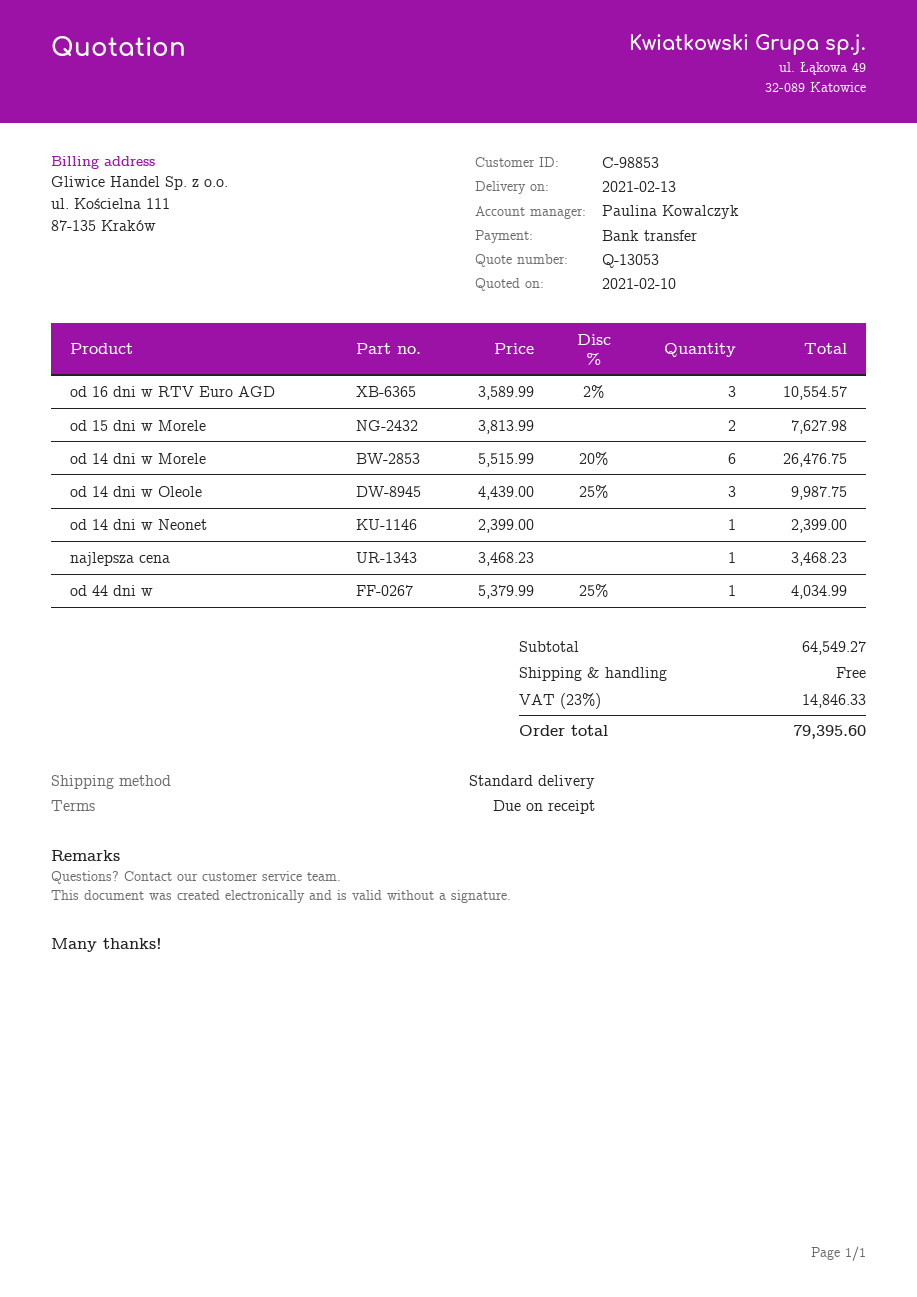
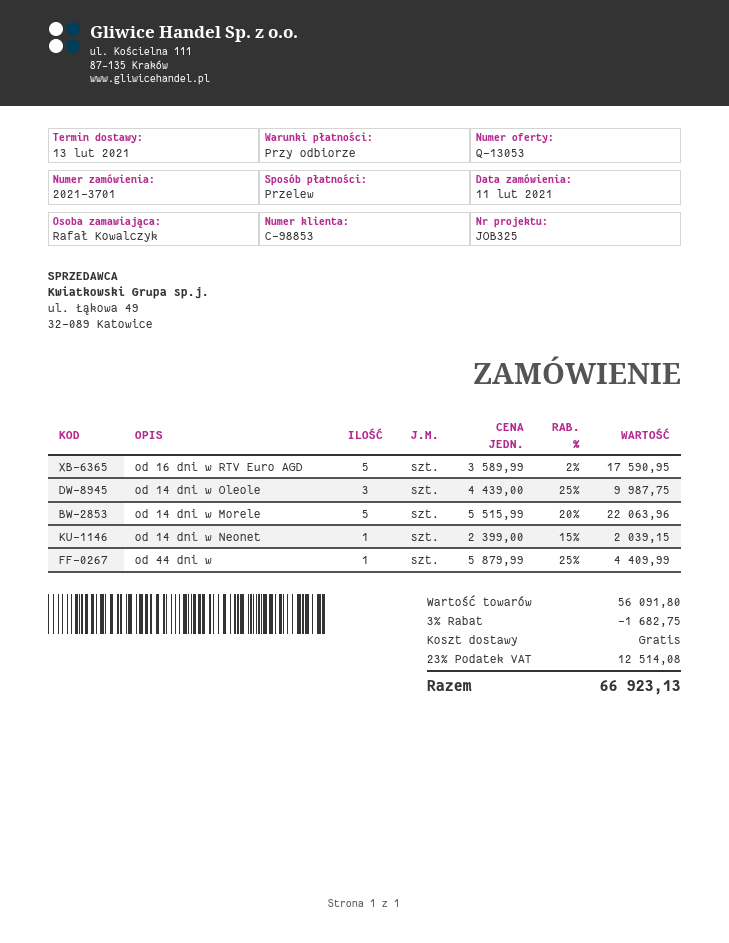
od 16 dni w RTV Euro AGD: 3 x 3589.99 - 2% = 10554.57 -> 5 x 3589.99 - 2% = 17590.95
od 15 dni w Morele: 2 x 3813.99 = 7627.98 -> none
od 14 dni w Morele: 6 x 5515.99 - 20% = 26476.75 -> 5 x 5515.99 - 20% = 22063.96
od 14 dni w Neonet: 1 x 2399.00 = 2399.00 -> 1 x 2399.00 - 15% = 2039.15
najlepsza cena: 1 x 3468.23 = 3468.23 -> none
od 44 dni w: 1 x 5379.99 - 25% = 4034.99 -> 1 x 5879.99 - 25% = 4409.99
subtotal: 64549.27 -> 56091.80
discount: none -> 3% = 1682.75
tax: 23% = 14846.33 -> 23% = 12514.08
total: 79395.60 -> 66923.13

